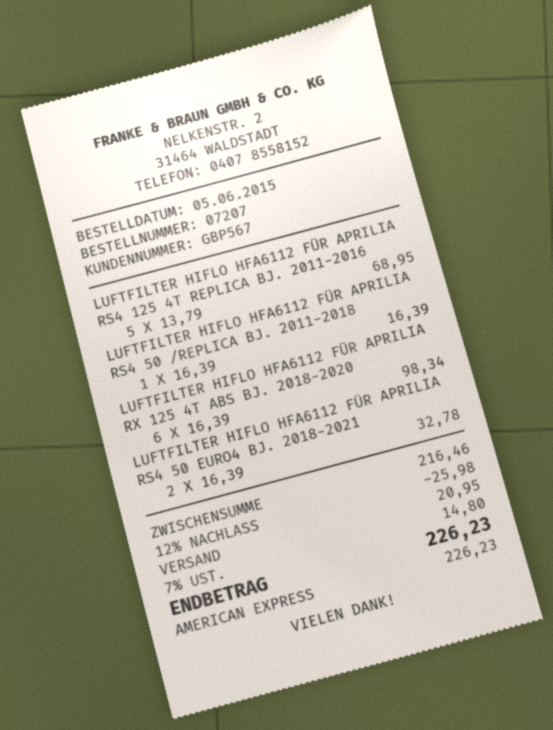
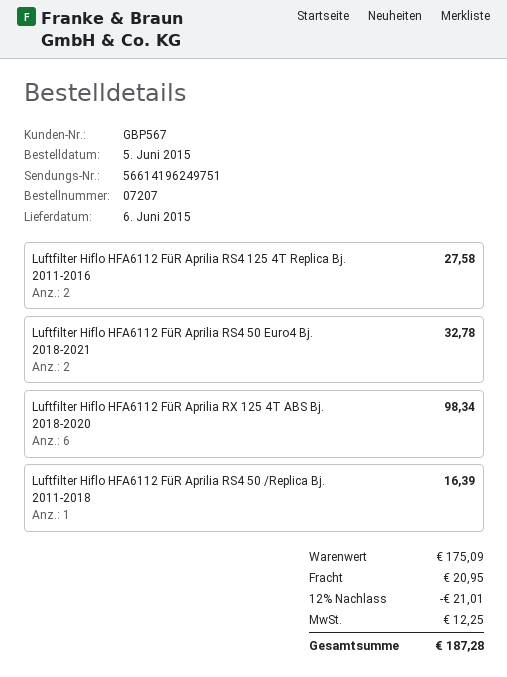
LUFTFILTER HIFLO HFA6112 FÜR APRILIA RS4 125 4T REPLICA BJ. 2011-2016: 5 for 68.95 -> 2 for 27.58
subtotal: 216.46 -> 175.09
discount: 12% = 25.98 -> 12% = 21.01
tax: 14.80 -> 12.25
total: 226.23 -> 187.28

